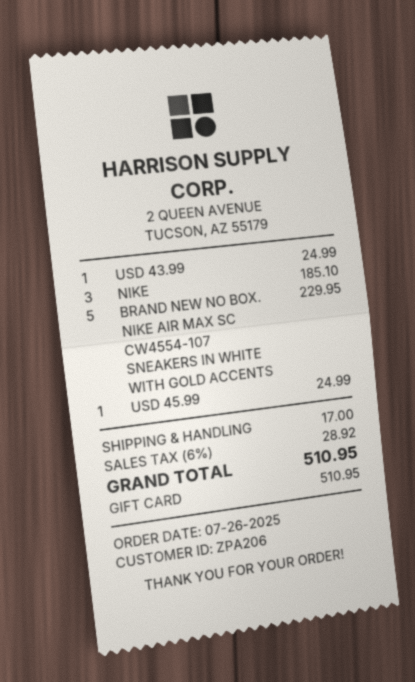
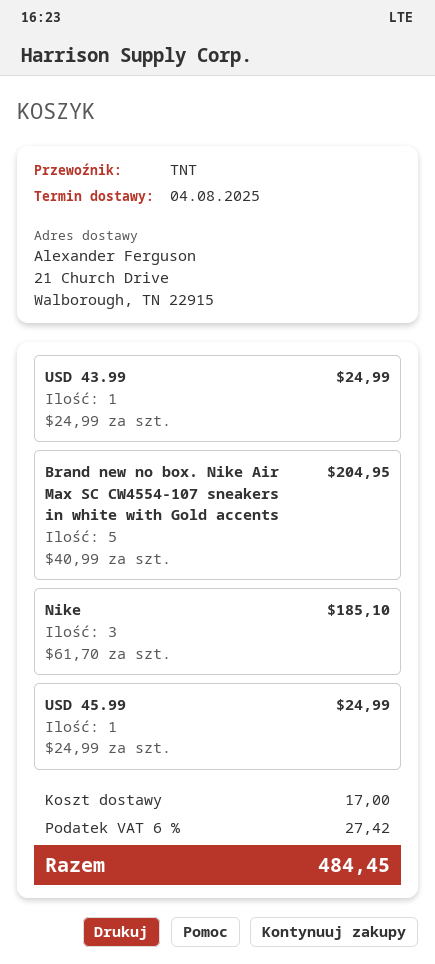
BRAND NEW NO BOX. NIKE AIR MAX SC CW4554-107 SNEAKERS IN WHITE WITH GOLD ACCENTS: 5 for 229.95 -> 5 for 204.95
tax: 6% = 28.92 -> 6% = 27.42
total: 510.95 -> 484.45

